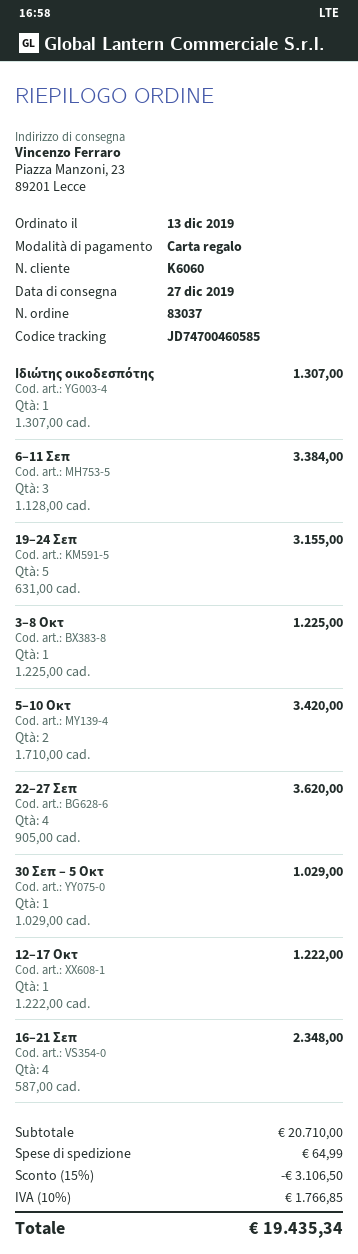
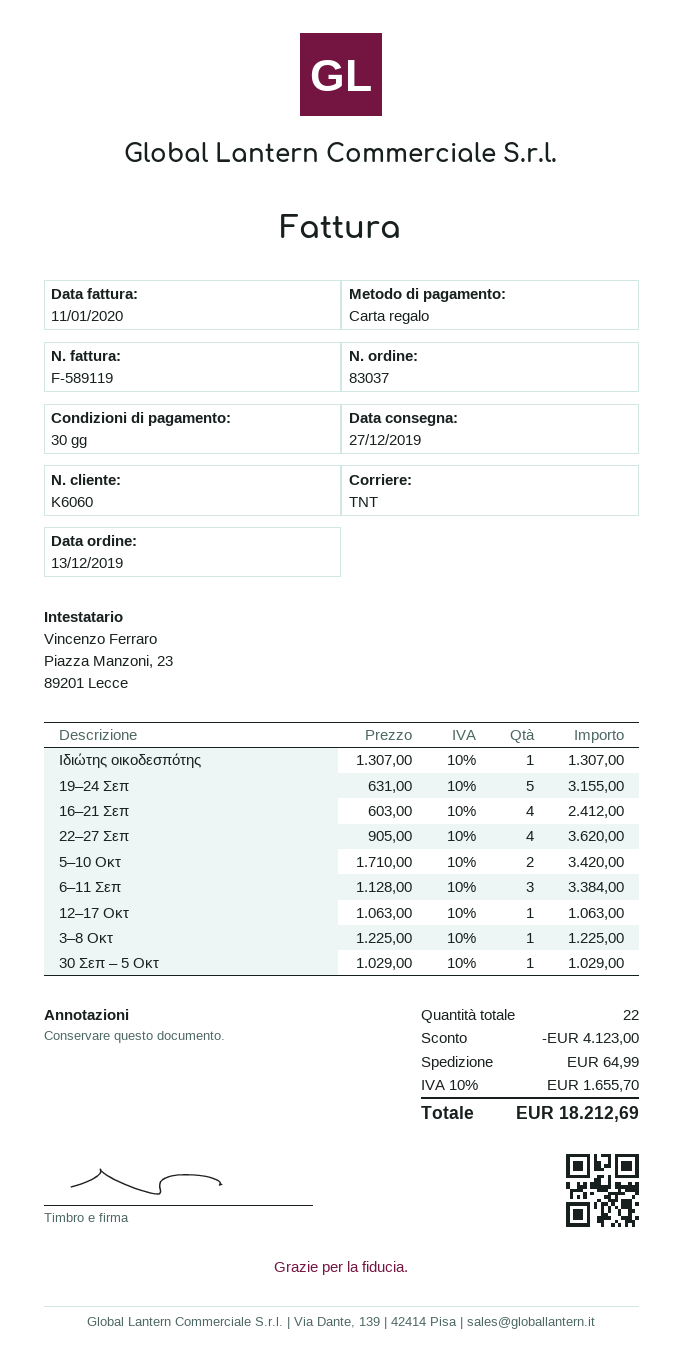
12–17 Οκτ: 1 x 1222.00 = 1222.00 -> 1 x 1063.00 = 1063.00
16–21 Σεπ: 4 x 587.00 = 2348.00 -> 4 x 603.00 = 2412.00
discount: 3106.50 -> 4123.00
tax: 10% = 1766.85 -> 10% = 1655.70
total: 19435.34 -> 18212.69

